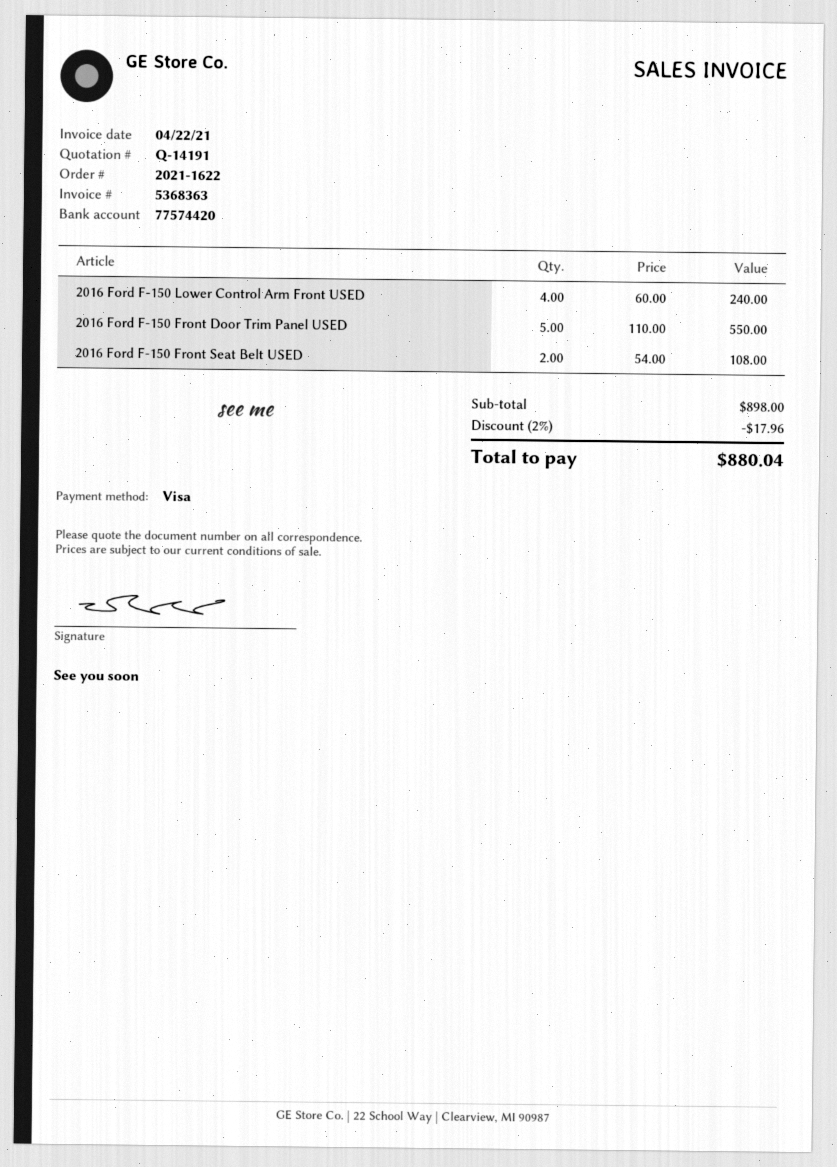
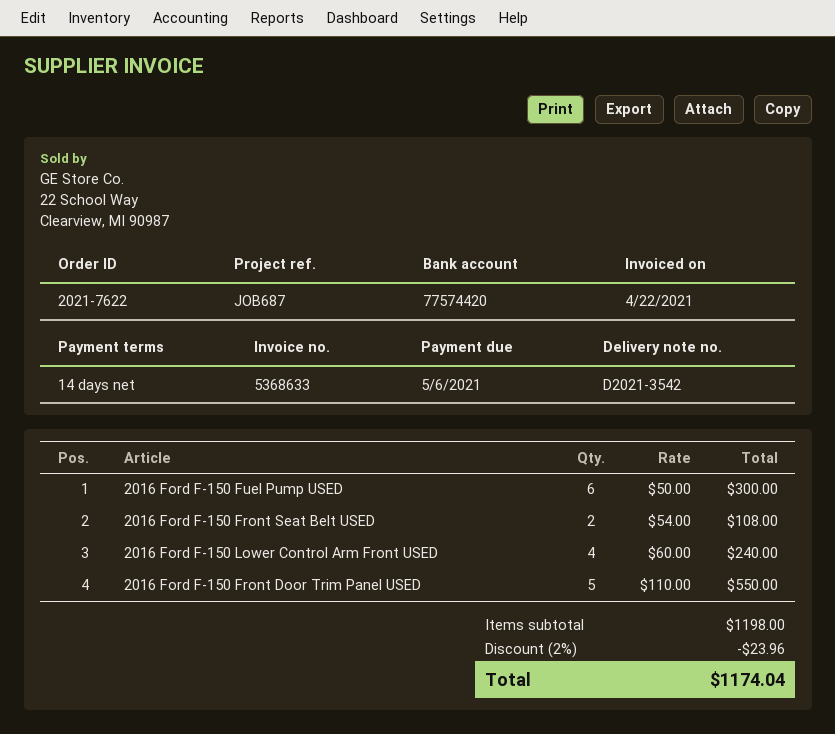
order number: 2021-1622 -> 2021-7622
invoice number: 5368363 -> 5368633
2016 Ford F-150 Fuel Pump USED: none -> 6 x 50.00 = 300.00
subtotal: 898.00 -> 1198.00
discount: 2% = 17.96 -> 2% = 23.96
total: 880.04 -> 1174.04

